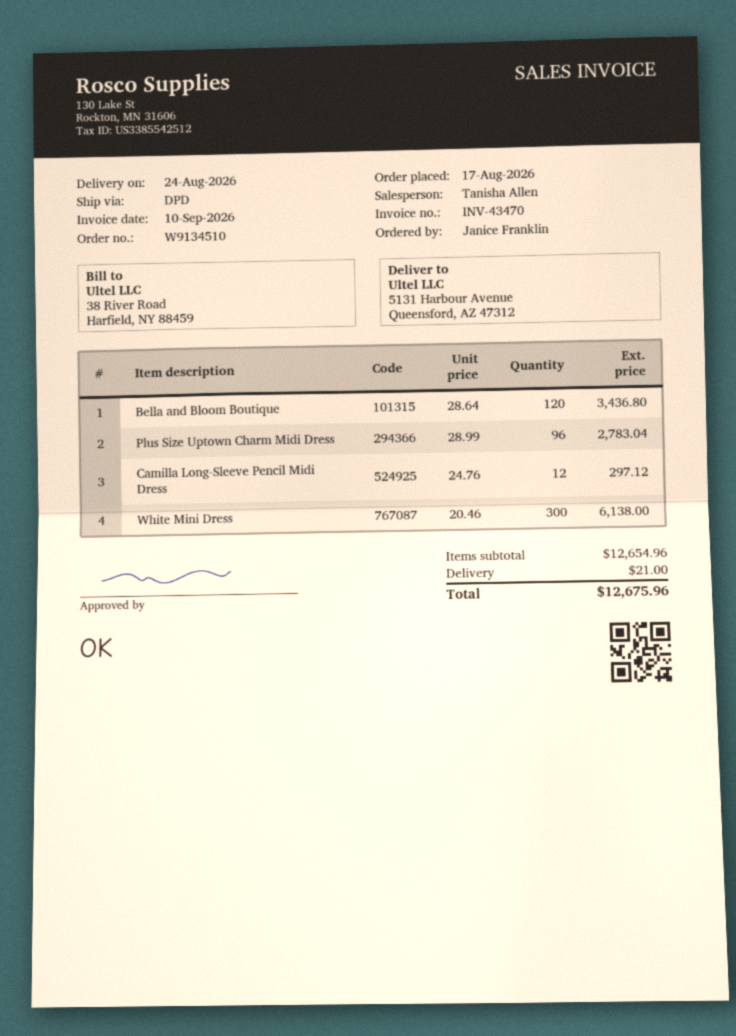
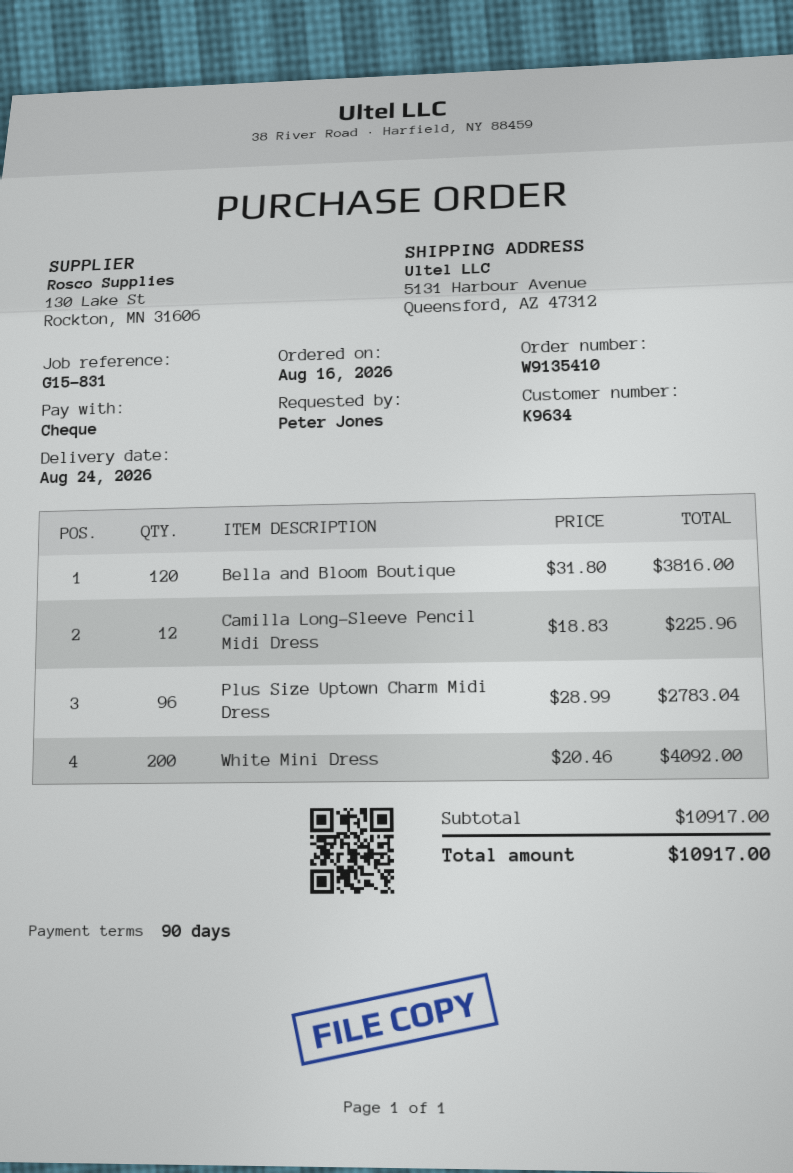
order number: W9134510 -> W9135410
order date: 2026-08-17 -> 2026-08-16
ordered by: Janice Franklin -> Peter Jones
Bella and Bloom Boutique: 120 x 28.64 = 3436.80 -> 120 x 31.80 = 3816.00
Camilla Long-Sleeve Pencil Midi Dress: 12 x 24.76 = 297.12 -> 12 x 18.83 = 225.96
White Mini Dress: 300 x 20.46 = 6138.00 -> 200 x 20.46 = 4092.00
subtotal: 12654.96 -> 10917.00
shipping: 21.00 -> none
total: 12675.96 -> 10917.00

